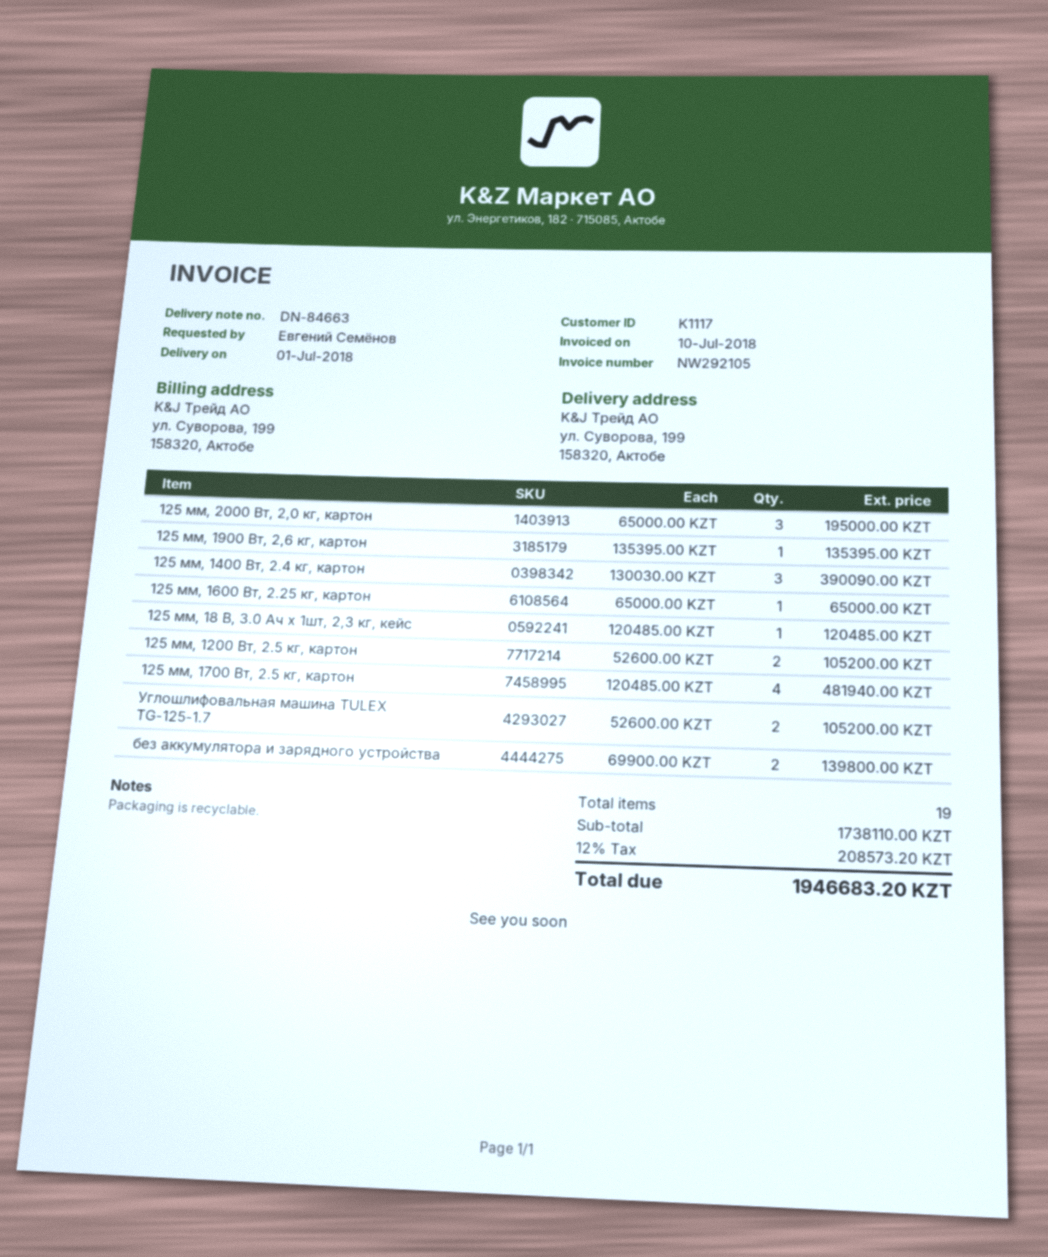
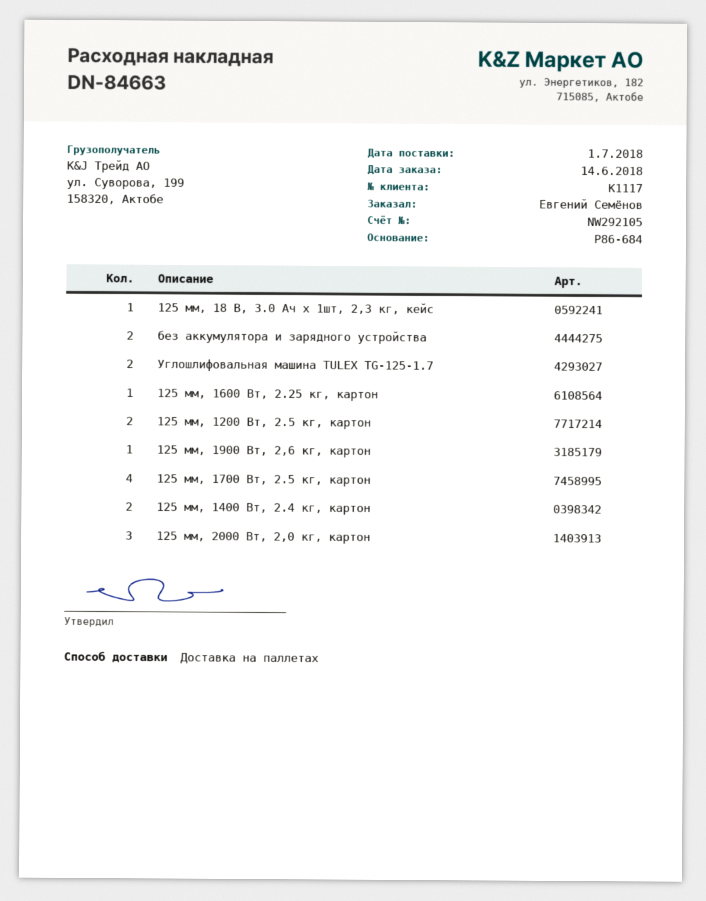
125 мм, 1400 Вт, 2.4 кг, картон: 3 -> 2

